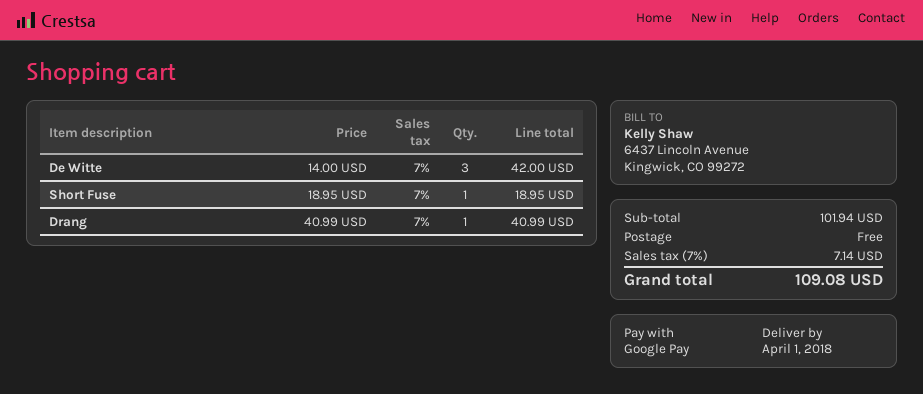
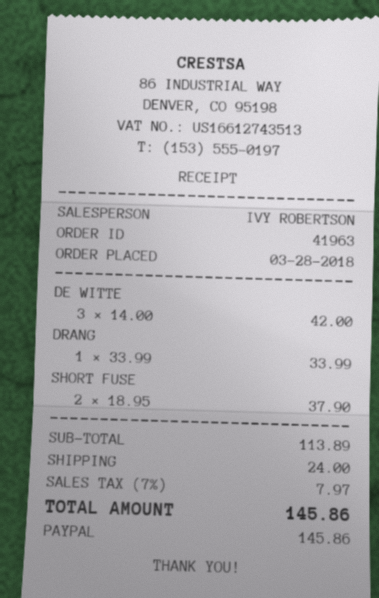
payment method: Google Pay -> PayPal
Short Fuse: 1 x 18.95 = 18.95 -> 2 x 18.95 = 37.90
Drang: 1 x 40.99 = 40.99 -> 1 x 33.99 = 33.99
subtotal: 101.94 -> 113.89
shipping: 0.00 -> 24.00
tax: 7% = 7.14 -> 7% = 7.97
total: 109.08 -> 145.86

